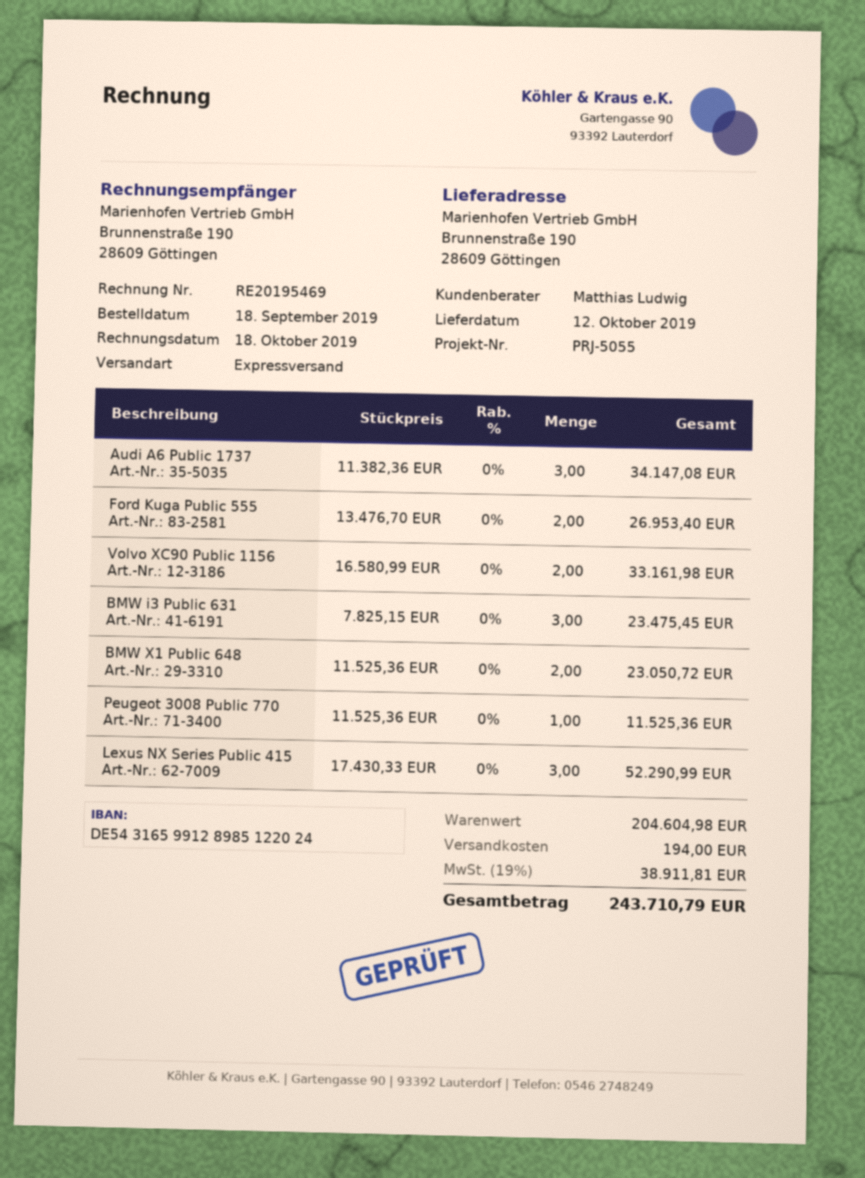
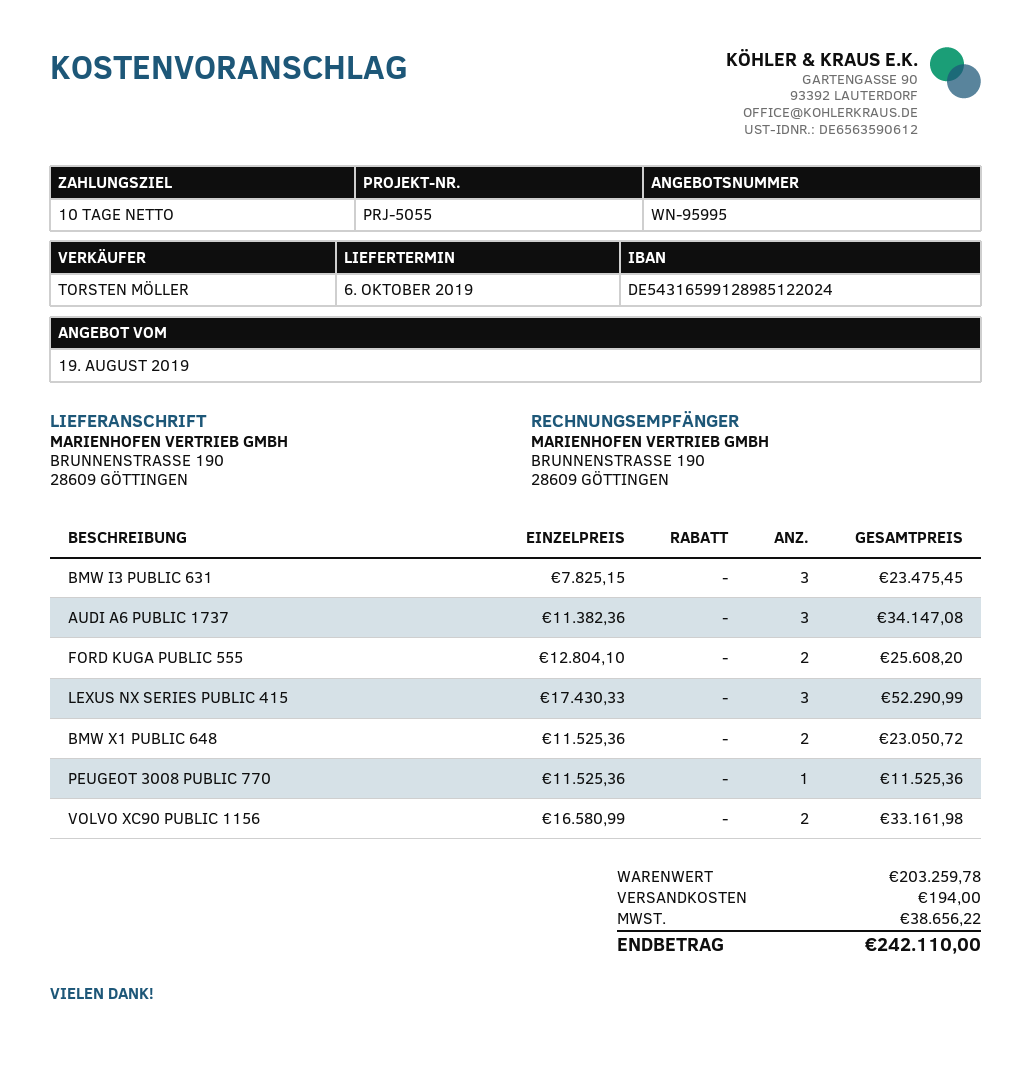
delivery date: 2019-10-12 -> 2019-10-06
sales rep: Matthias Ludwig -> TORSTEN MÖLLER
Ford Kuga Public 555: 2 x 13476.70 = 26953.40 -> 2 x 12804.10 = 25608.20
subtotal: 204604.98 -> 203259.78
tax: 38911.81 -> 38656.22
total: 243710.79 -> 242110.00

